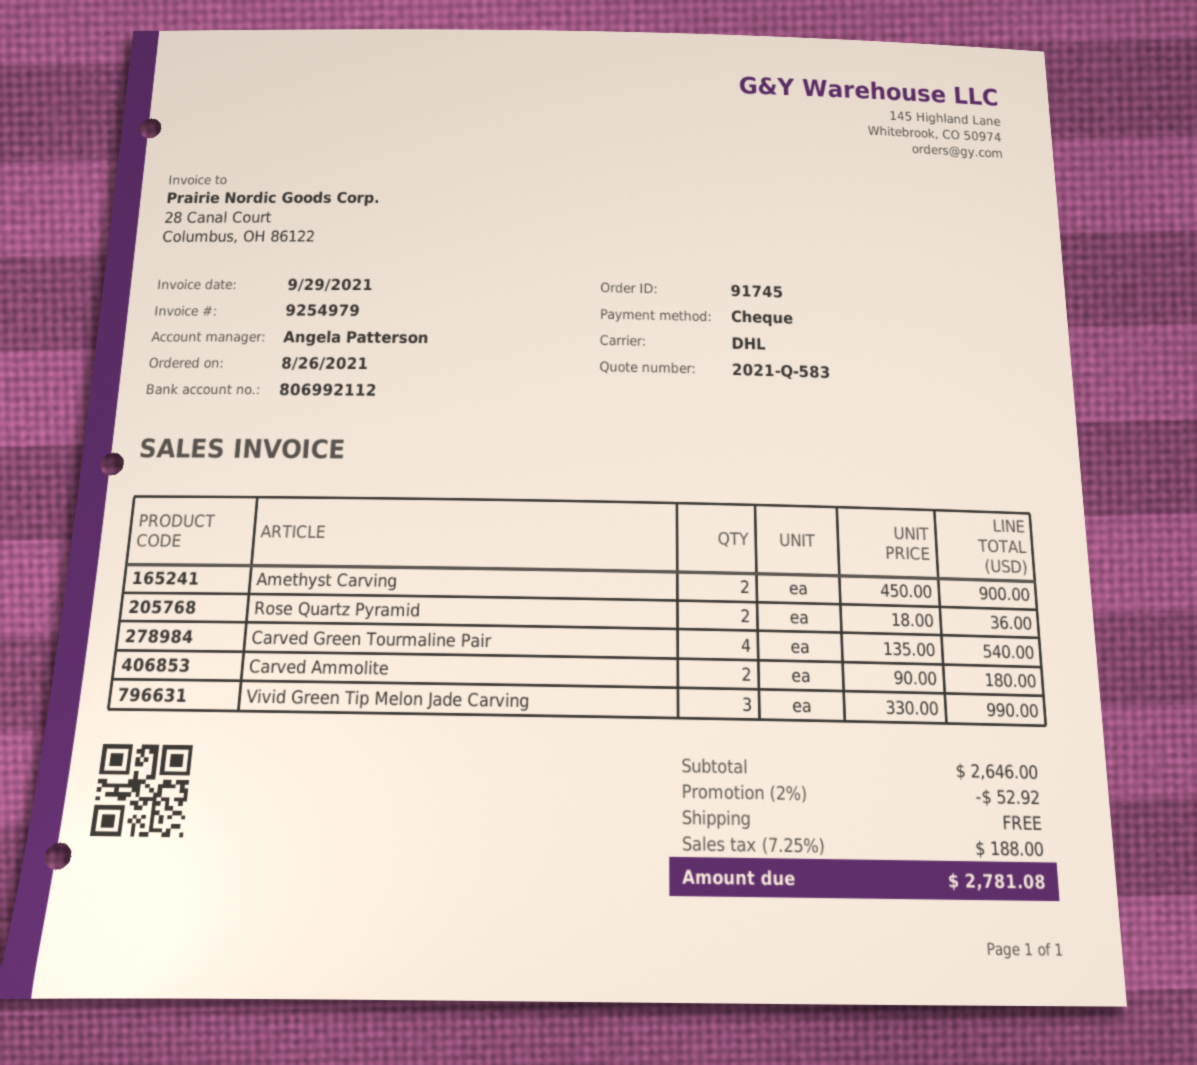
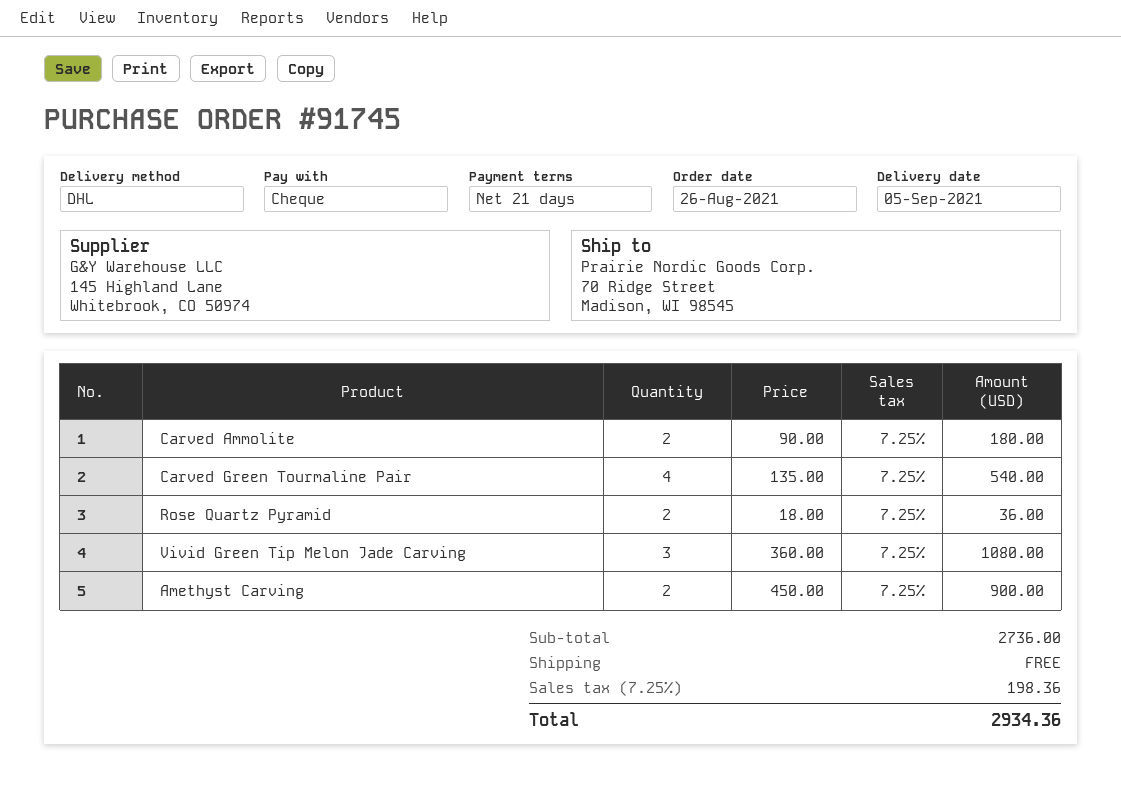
Vivid Green Tip Melon Jade Carving: 3 x 330.00 = 990.00 -> 3 x 360.00 = 1080.00
subtotal: 2646.00 -> 2736.00
discount: 2% = 52.92 -> none
tax: 7.25% = 188.00 -> 7.25% = 198.36
total: 2781.08 -> 2934.36

